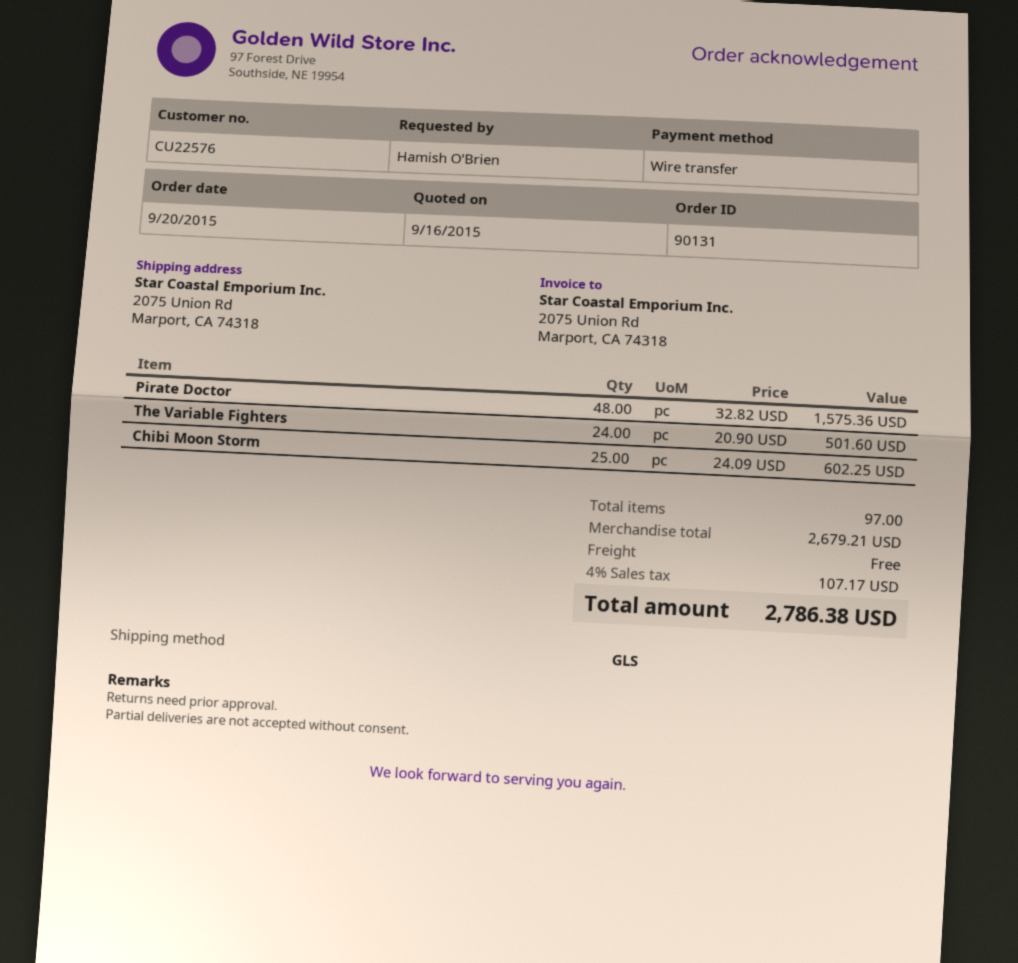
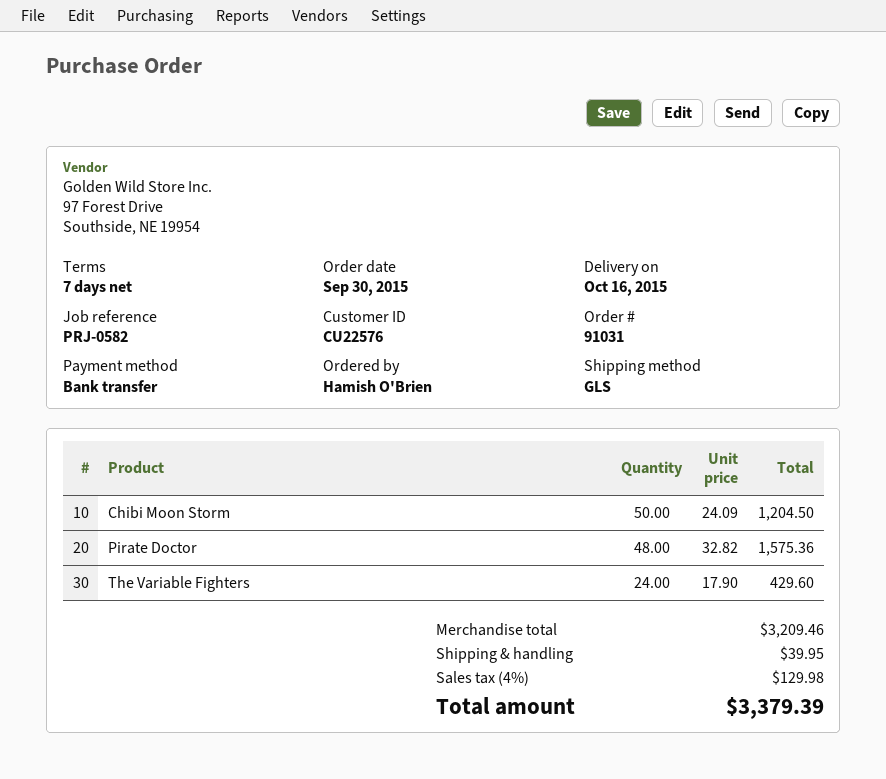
order number: 90131 -> 91031
order date: 2015-09-20 -> 2015-09-30
The Variable Fighters: 24 x 20.90 = 501.60 -> 24 x 17.90 = 429.60
Chibi Moon Storm: 25 x 24.09 = 602.25 -> 50 x 24.09 = 1204.50
subtotal: 2679.21 -> 3209.46
shipping: 0.00 -> 39.95
tax: 4% = 107.17 -> 4% = 129.98
total: 2786.38 -> 3379.39

